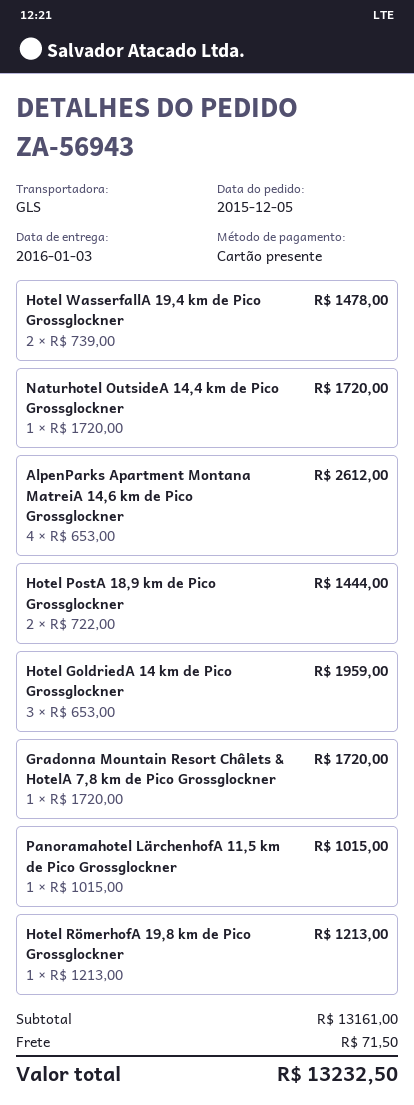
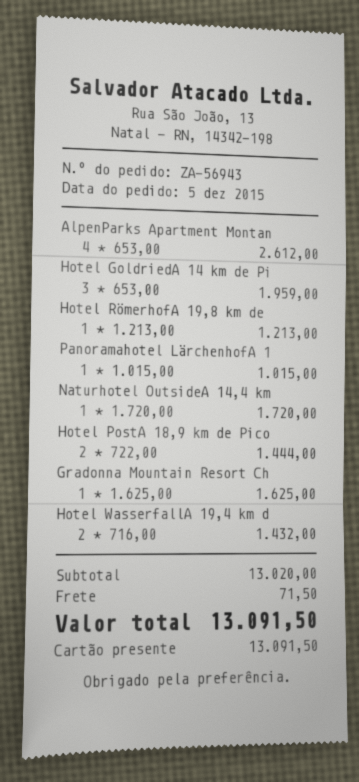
Hotel WasserfallA 19,4 km de Pico Grossglockner: 2 x 739.00 = 1478.00 -> 2 x 716.00 = 1432.00
Gradonna Mountain Resort Châlets & HotelA 7,8 km de Pico Grossglockner: 1 x 1720.00 = 1720.00 -> 1 x 1625.00 = 1625.00
subtotal: 13161.00 -> 13020.00
total: 13232.50 -> 13091.50

